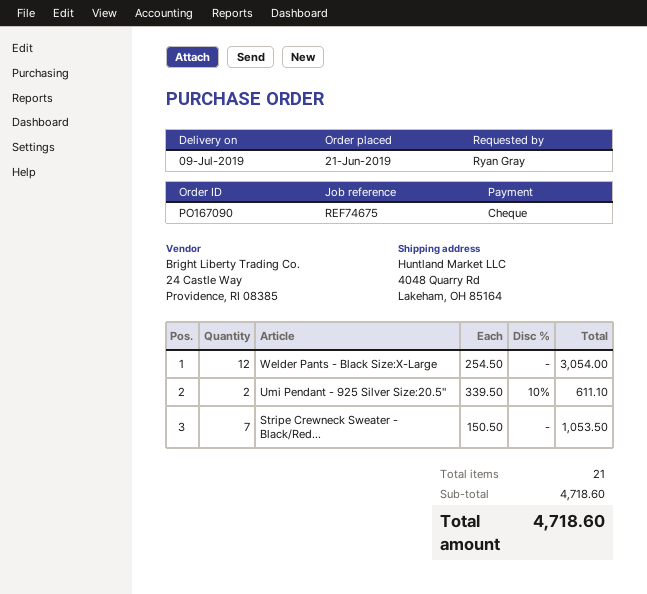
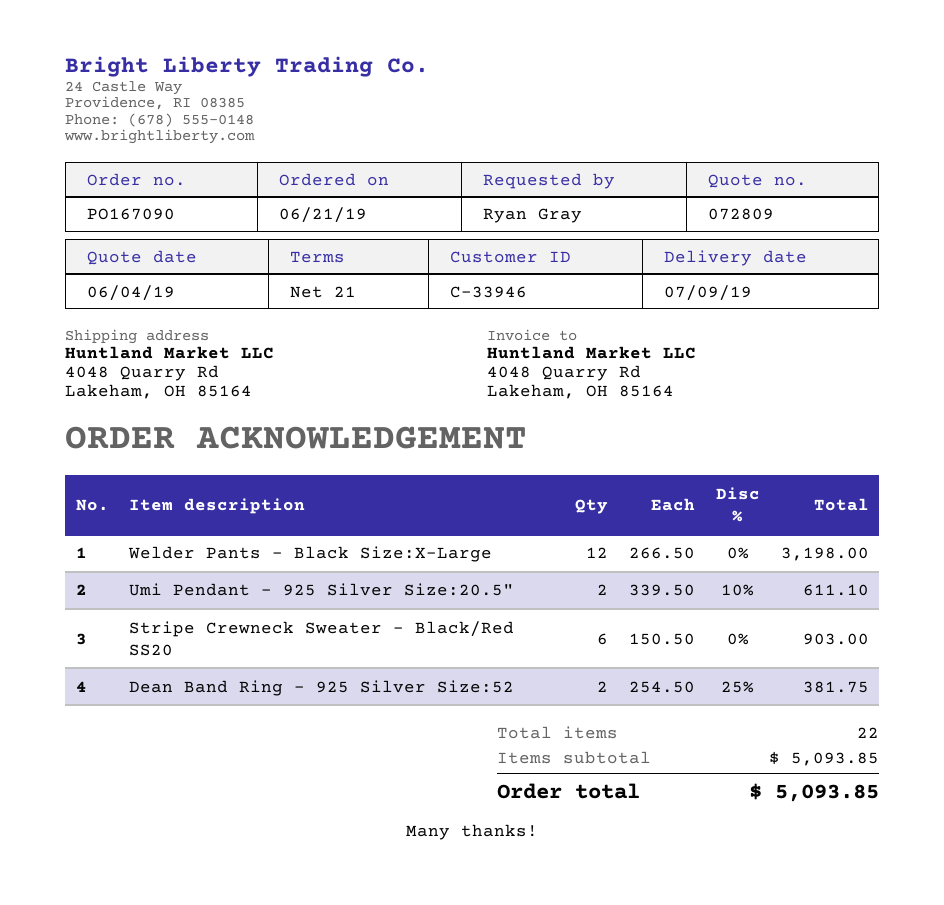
Welder Pants - Black Size:X-Large: 12 x 254.50 = 3054.00 -> 12 x 266.50 = 3198.00
Stripe Crewneck Sweater - Black/Red...: 7 x 150.50 = 1053.50 -> 6 x 150.50 = 903.00
Dean Band Ring - 925 Silver Size:52: none -> 2 x 254.50 - 25% = 381.75
total quantity: 21 -> 22
subtotal: 4718.60 -> 5093.85
total: 4718.60 -> 5093.85

